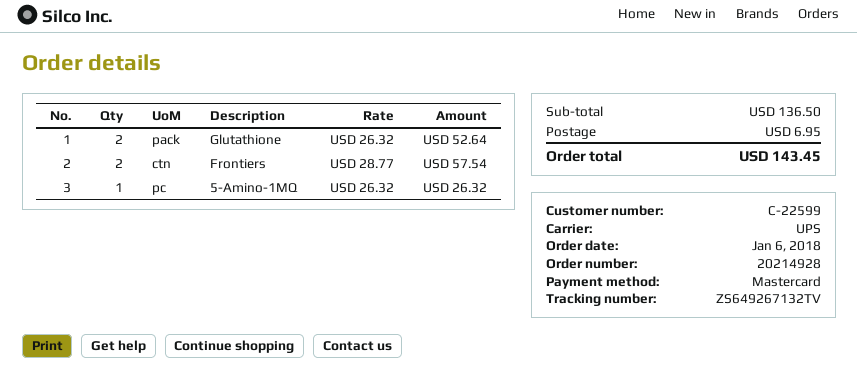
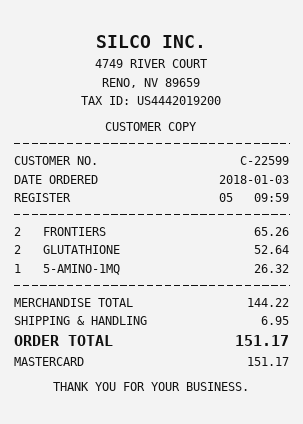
order date: 2018-01-06 -> 2018-01-03
Frontiers: 2 for 57.54 -> 2 for 65.26
subtotal: 136.50 -> 144.22
total: 143.45 -> 151.17

